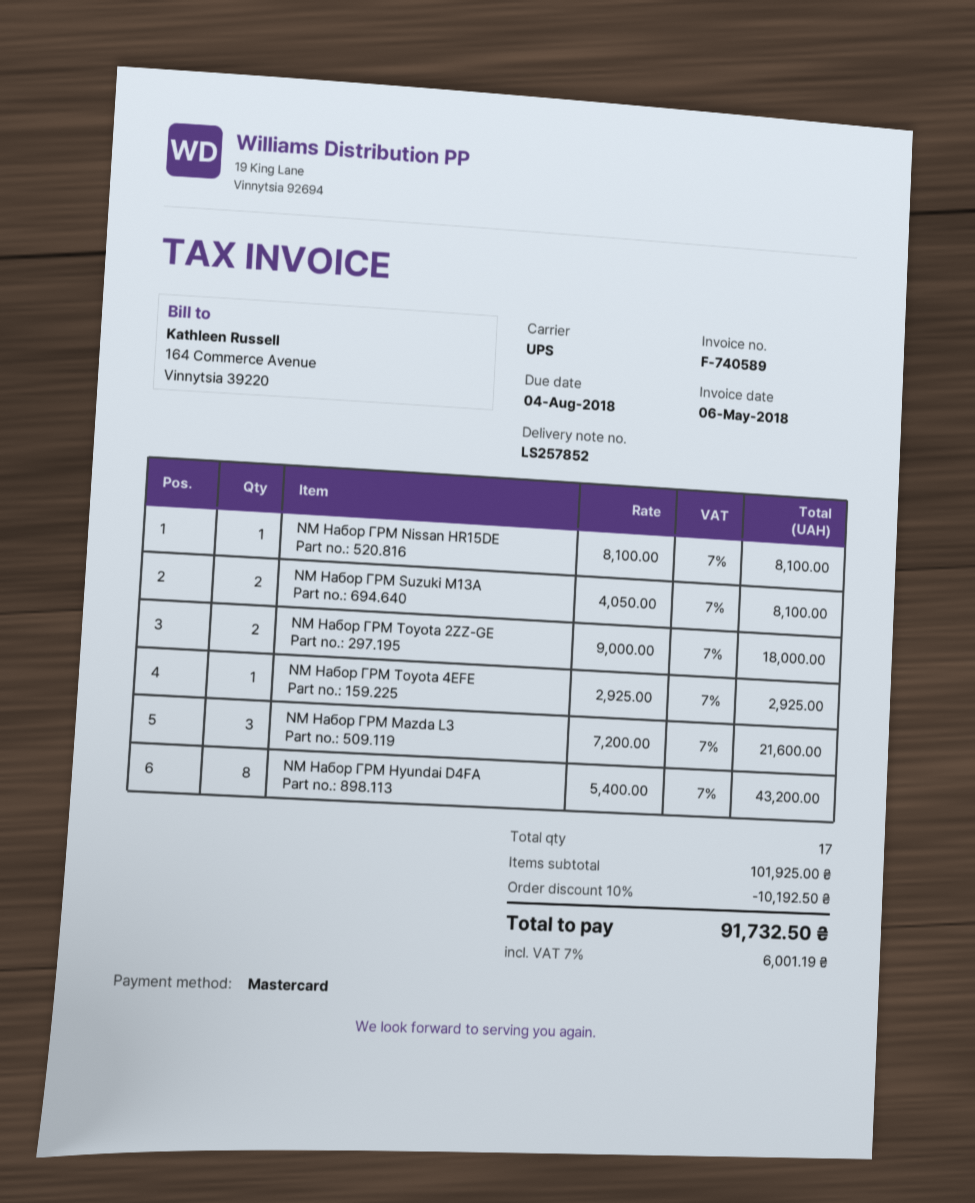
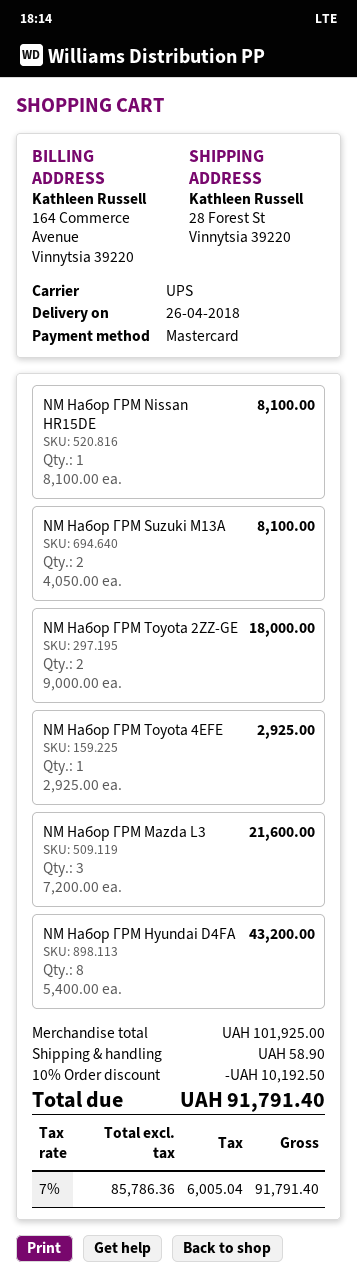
shipping: none -> 58.90
tax: 7% = 6001.19 -> 7% = 6005.04
total: 91732.50 -> 91791.40

